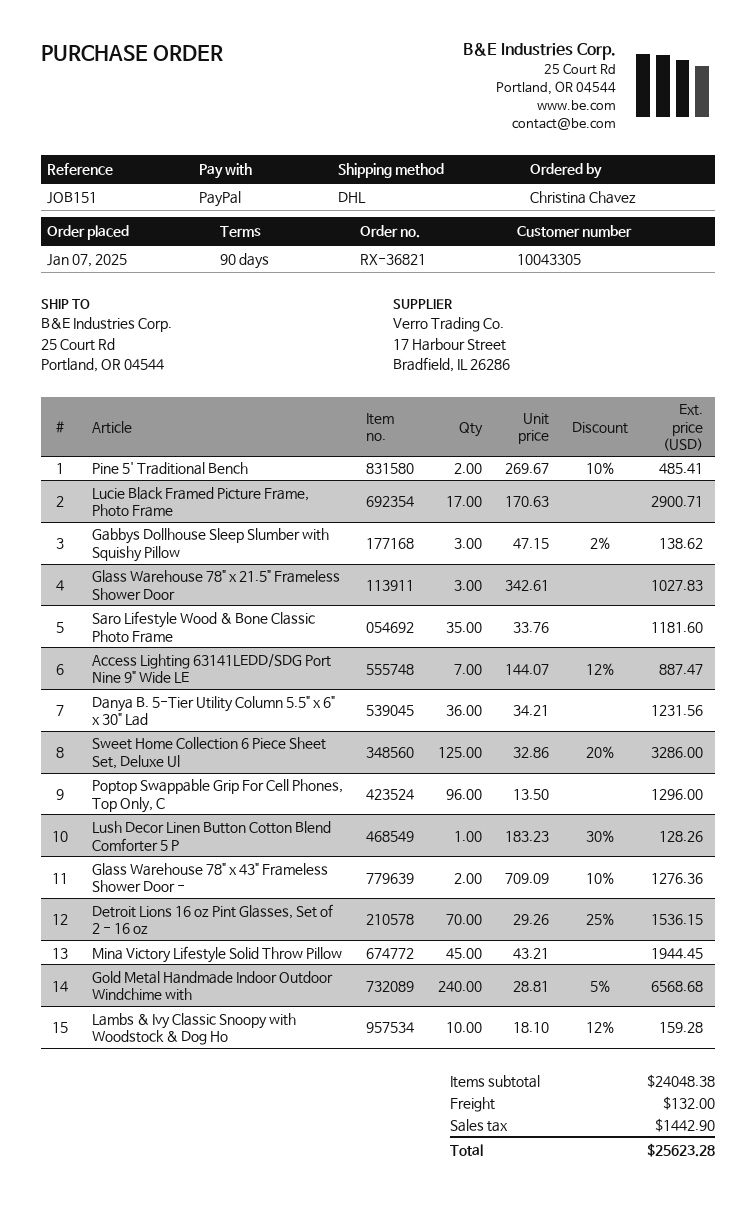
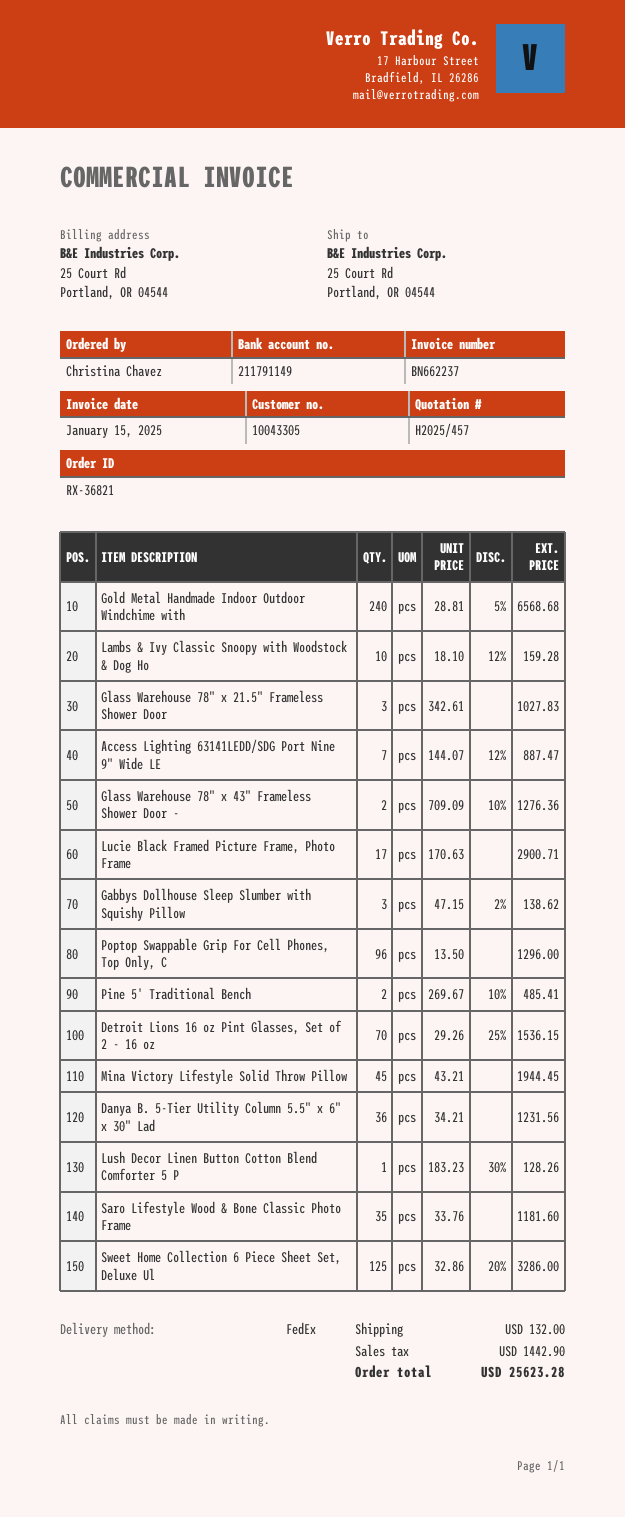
shipping method: DHL -> FedEx

